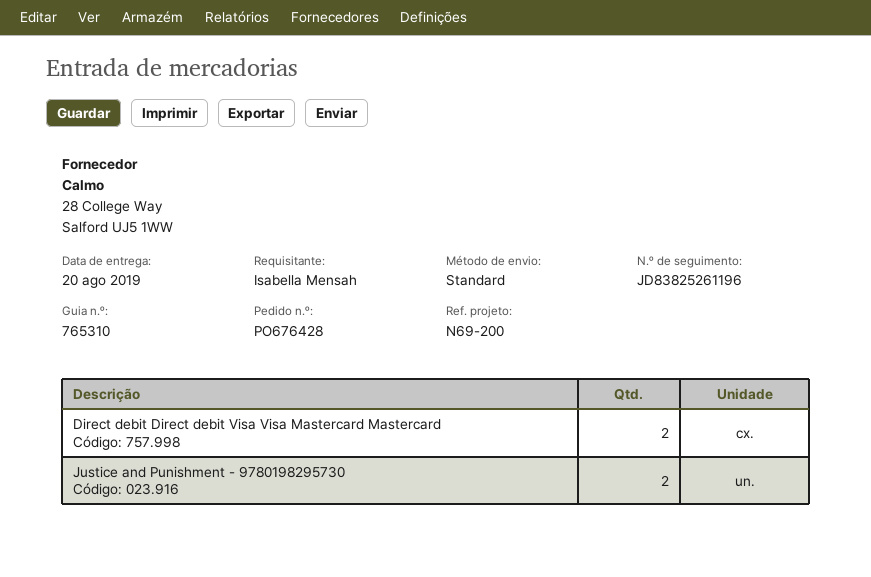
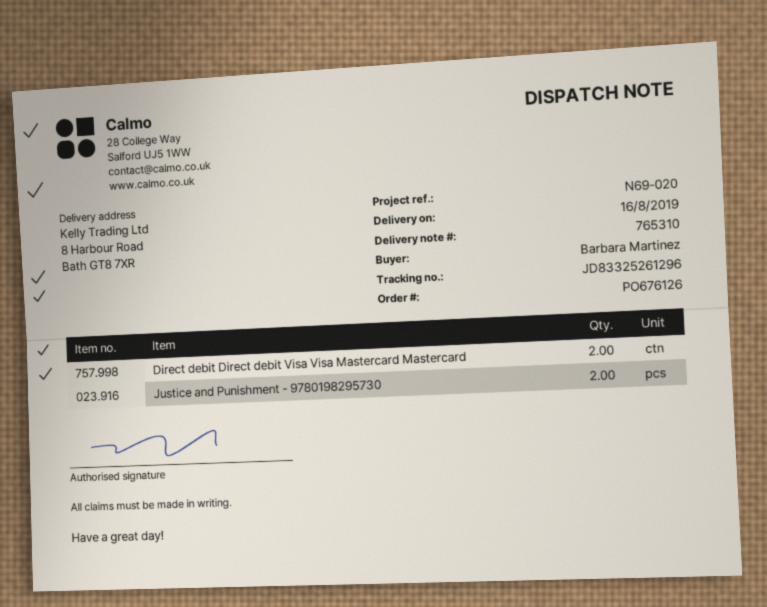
order number: PO676428 -> PO676126
delivery date: 2019-08-20 -> 2019-08-16
reference: N69-200 -> N69-020
ordered by: Isabella Mensah -> Barbara Martinez
tracking number: JD83825261196 -> JD83325261296

